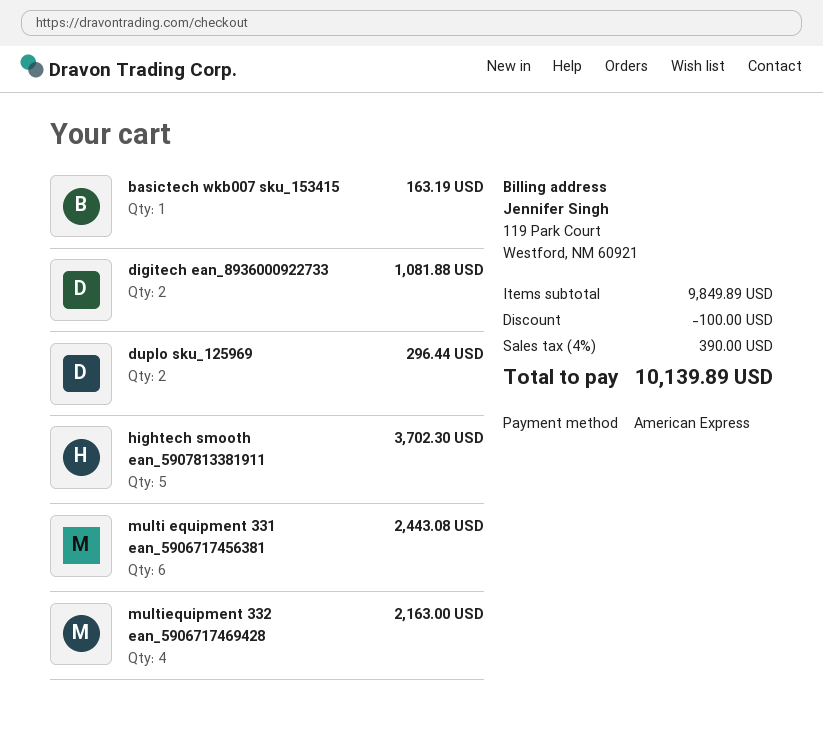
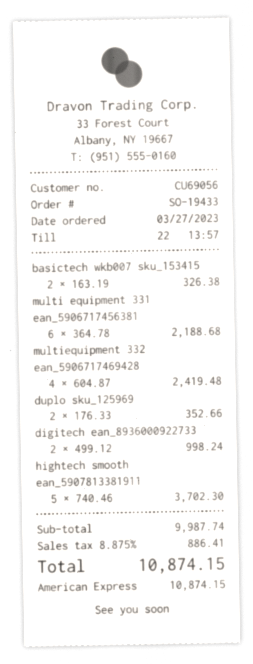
basictech wkb007 sku_153415: 1 for 163.19 -> 2 for 326.38
digitech ean_8936000922733: 2 for 1081.88 -> 2 for 998.24
duplo sku_125969: 2 for 296.44 -> 2 for 352.66
multi equipment 331 ean_5906717456381: 6 for 2443.08 -> 6 for 2188.68
multiequipment 332 ean_5906717469428: 4 for 2163.00 -> 4 for 2419.48
subtotal: 9849.89 -> 9987.74
discount: 100.00 -> none
tax: 4% = 390.00 -> 8.875% = 886.41
total: 10139.89 -> 10874.15

